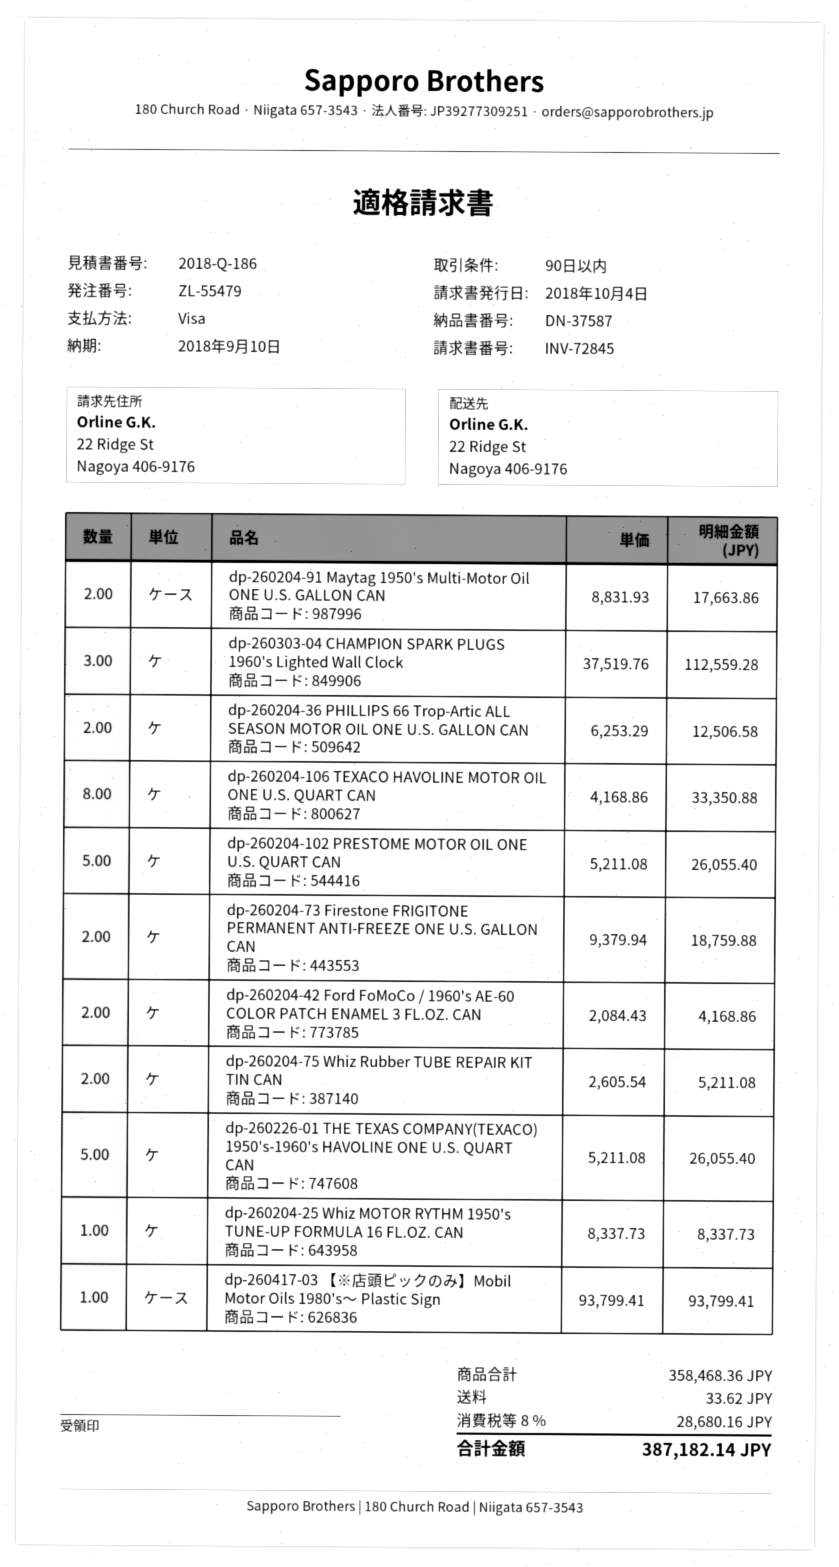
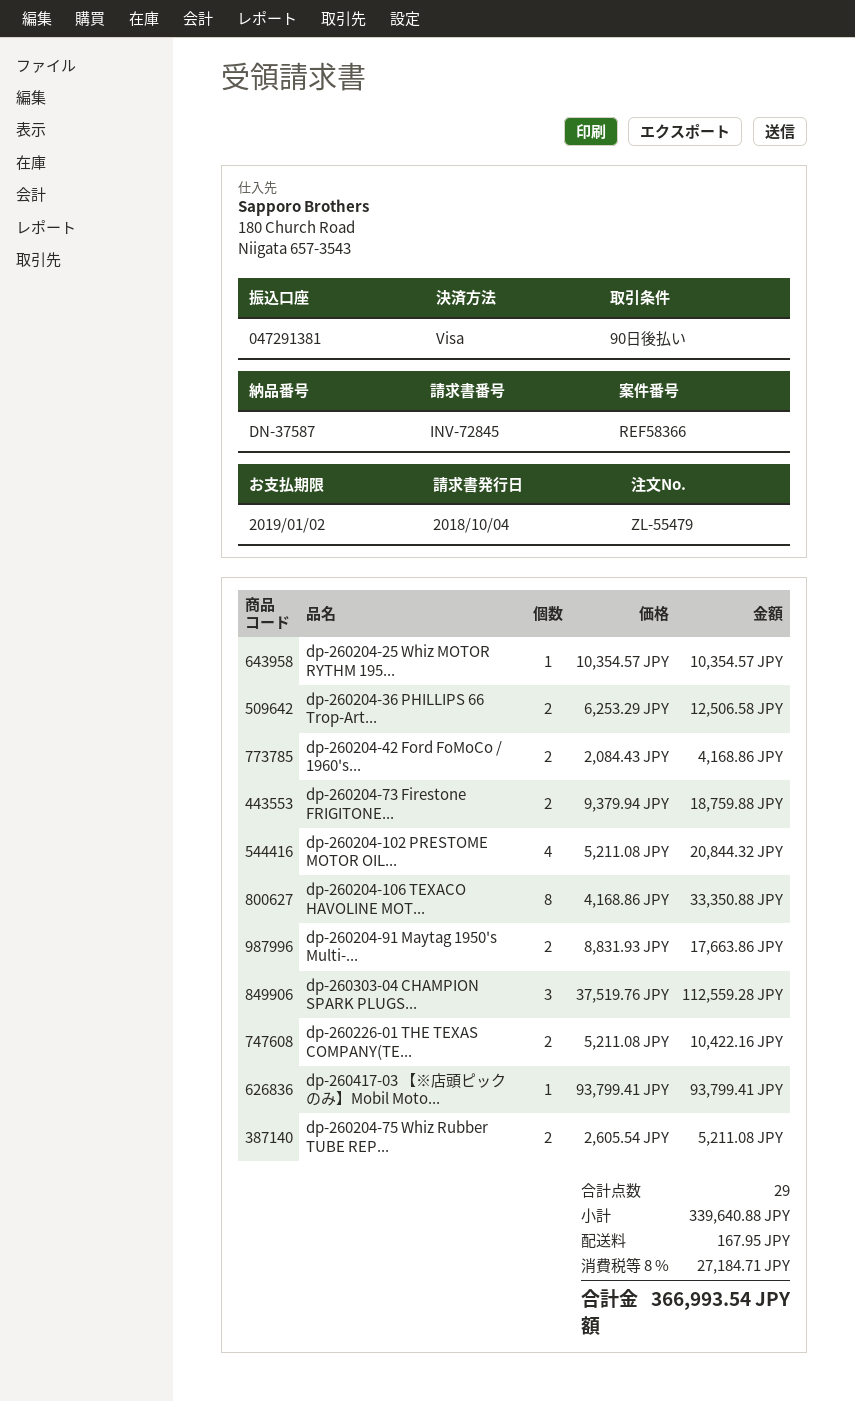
dp-260204-102 PRESTOME MOTOR OIL ONE U.S. QUART CAN: 5 x 5211.08 = 26055.40 -> 4 x 5211.08 = 20844.32
dp-260226-01 THE TEXAS COMPANY(TEXACO) 1950's-1960's HAVOLINE ONE U.S. QUART CAN: 5 x 5211.08 = 26055.40 -> 2 x 5211.08 = 10422.16
dp-260204-25 Whiz MOTOR RYTHM 1950's TUNE-UP FORMULA 16 FL.OZ. CAN: 1 x 8337.73 = 8337.73 -> 1 x 10354.57 = 10354.57
subtotal: 358468.36 -> 339640.88
shipping: 33.62 -> 167.95
tax: 8% = 28680.16 -> 8% = 27184.71
total: 387182.14 -> 366993.54

